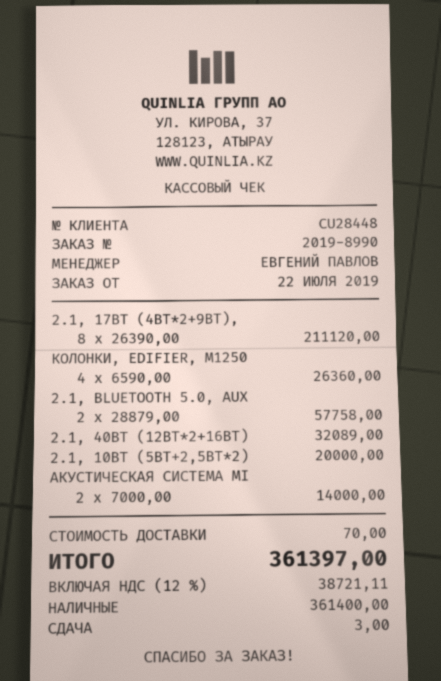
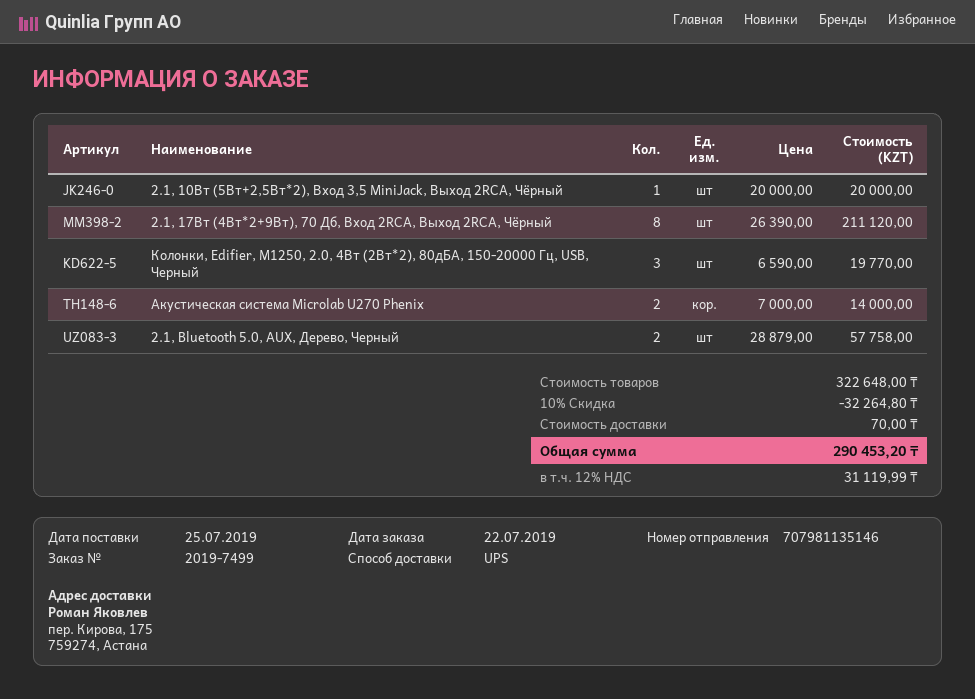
order number: 2019-8990 -> 2019-7499
КОЛОНКИ, EDIFIER, M1250: 4 x 6590.00 = 26360.00 -> 3 x 6590.00 = 19770.00
2.1, 40ВТ (12ВТ*2+16ВТ): 1 x 32089.00 = 32089.00 -> none
discount: none -> 10% = 32264.80
tax: 12% = 38721.11 -> 12% = 31119.99
total: 361397.00 -> 290453.20

